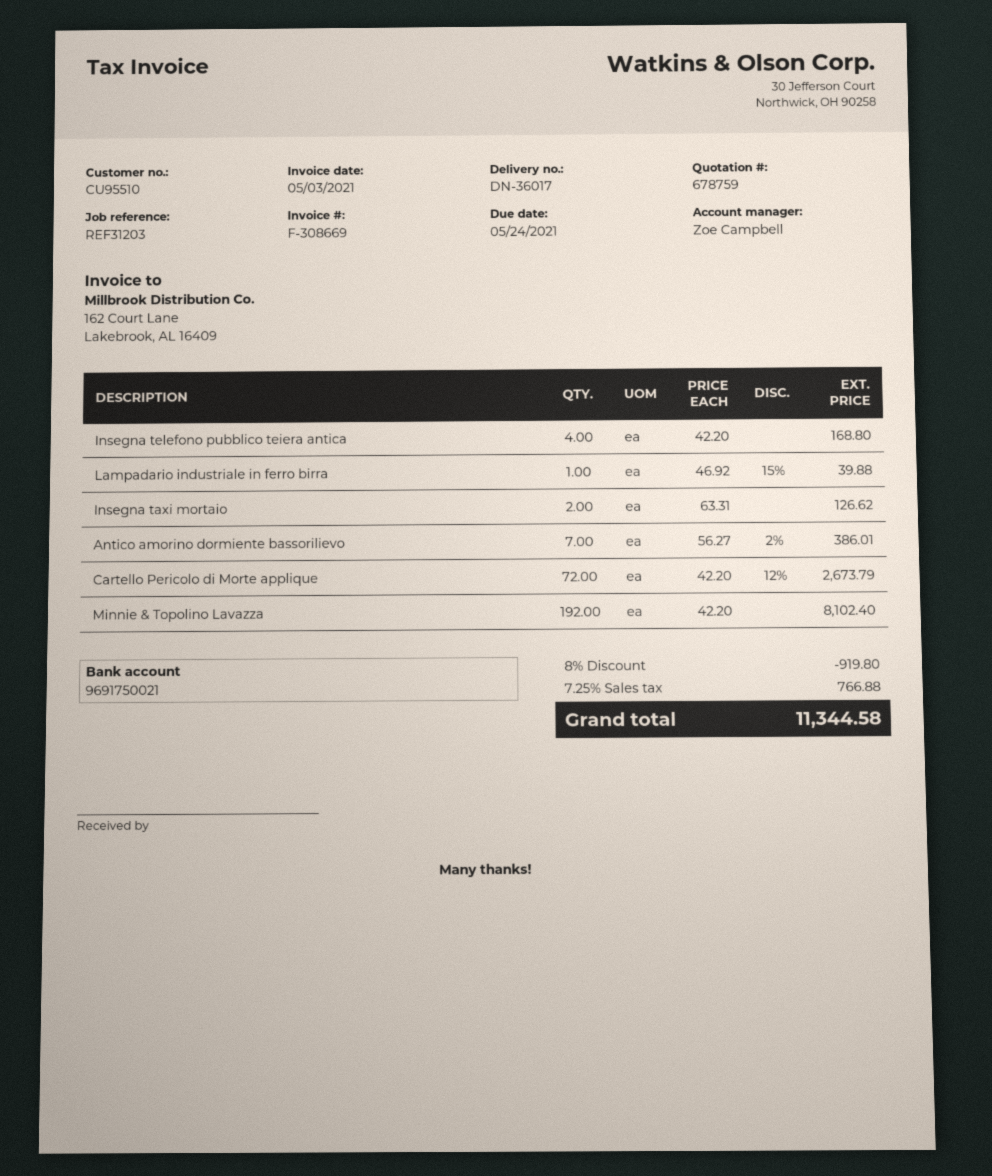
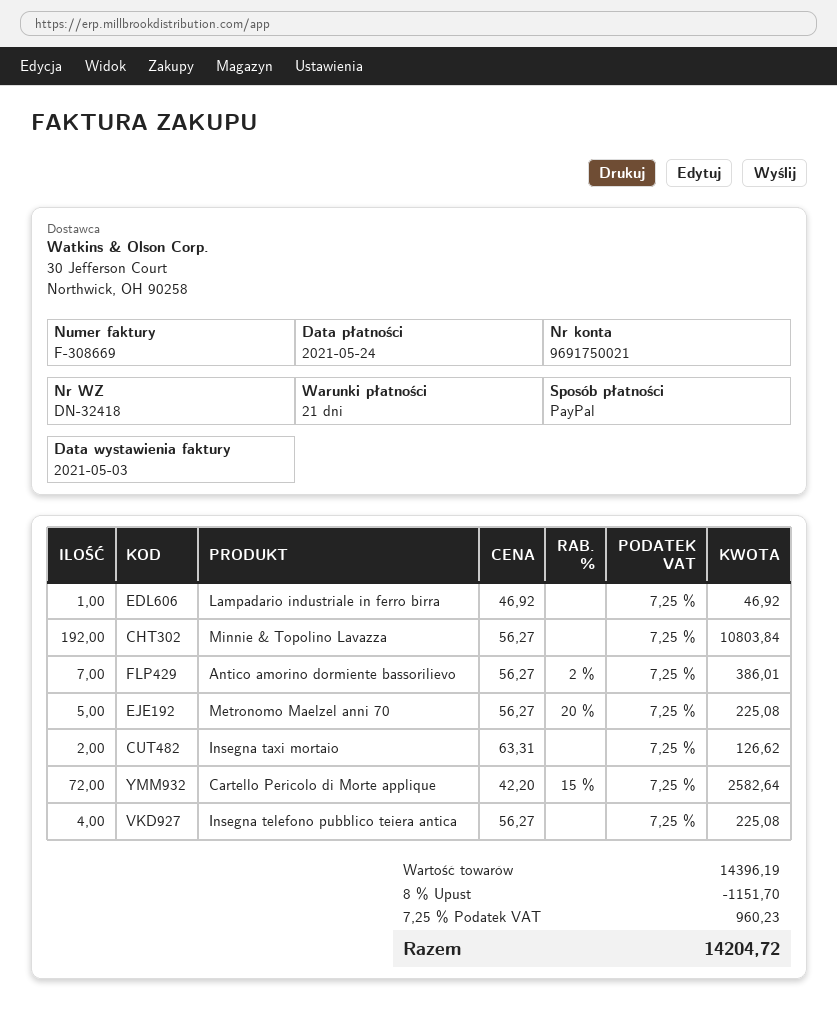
delivery note number: DN-36017 -> DN-32418
Insegna telefono pubblico teiera antica: 4 x 42.20 = 168.80 -> 4 x 56.27 = 225.08
Lampadario industriale in ferro birra: 1 x 46.92 - 15% = 39.88 -> 1 x 46.92 = 46.92
Cartello Pericolo di Morte applique: 72 x 42.20 - 12% = 2673.79 -> 72 x 42.20 - 15% = 2582.64
Minnie & Topolino Lavazza: 192 x 42.20 = 8102.40 -> 192 x 56.27 = 10803.84
Metronomo Maelzel anni 70: none -> 5 x 56.27 - 20% = 225.08
discount: 8% = 919.80 -> 8% = 1151.70
tax: 7.25% = 766.88 -> 7.25% = 960.23
total: 11344.58 -> 14204.72

